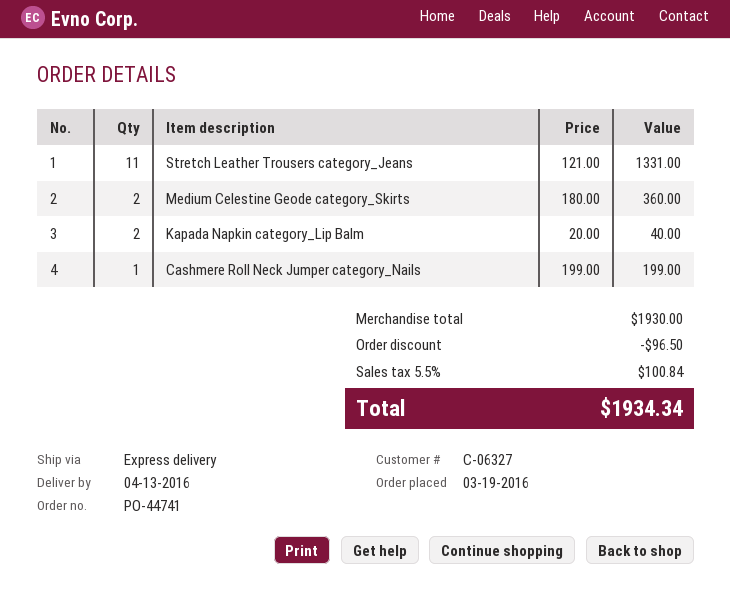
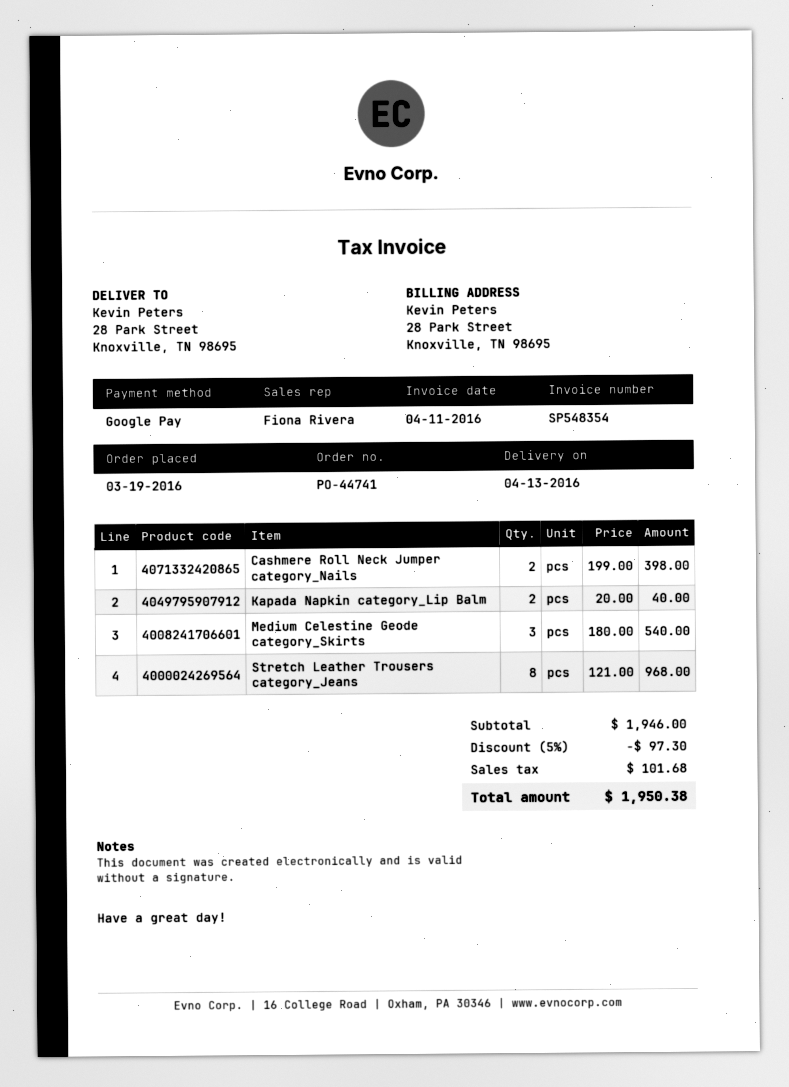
Stretch Leather Trousers category_Jeans: 11 x 121.00 = 1331.00 -> 8 x 121.00 = 968.00
Medium Celestine Geode category_Skirts: 2 x 180.00 = 360.00 -> 3 x 180.00 = 540.00
Cashmere Roll Neck Jumper category_Nails: 1 x 199.00 = 199.00 -> 2 x 199.00 = 398.00
subtotal: 1930.00 -> 1946.00
discount: 96.50 -> 97.30
tax: 100.84 -> 101.68
total: 1934.34 -> 1950.38

